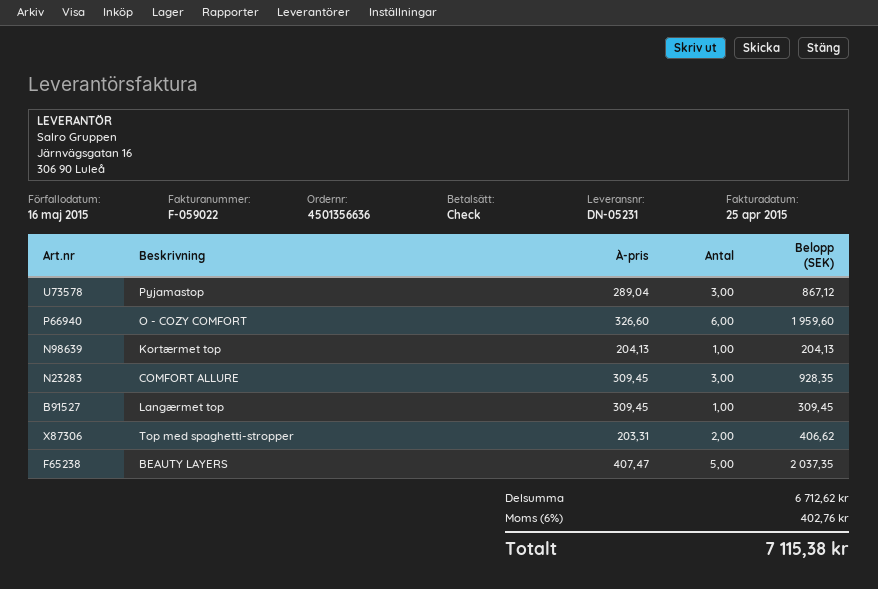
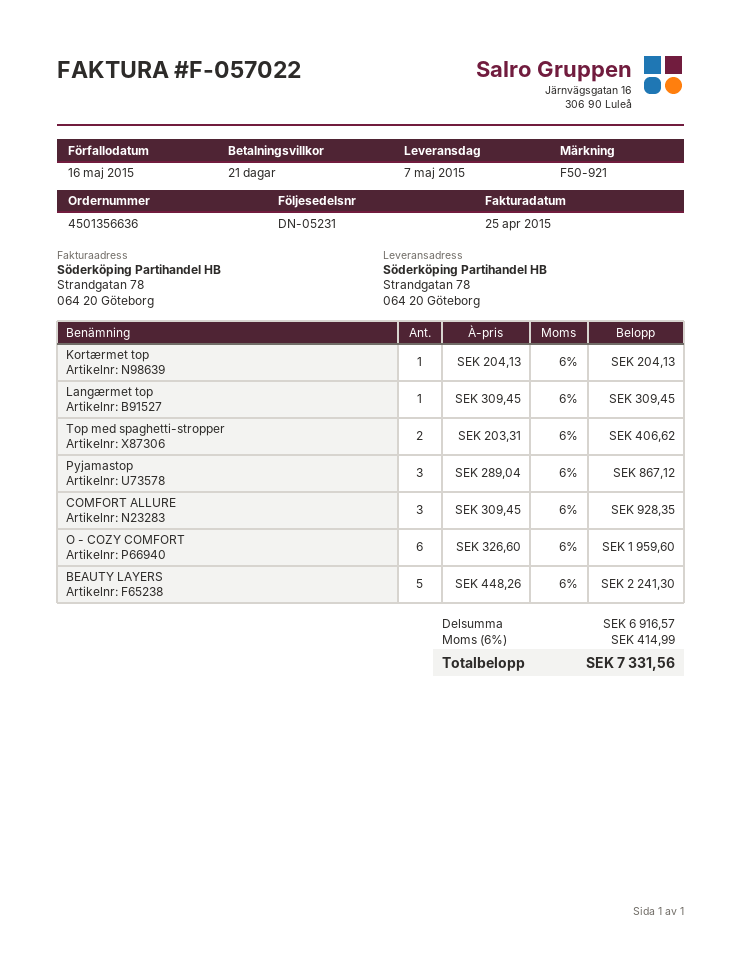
invoice number: F-059022 -> F-057022
BEAUTY LAYERS: 5 x 407.47 = 2037.35 -> 5 x 448.26 = 2241.30
subtotal: 6712.62 -> 6916.57
tax: 6% = 402.76 -> 6% = 414.99
total: 7115.38 -> 7331.56

